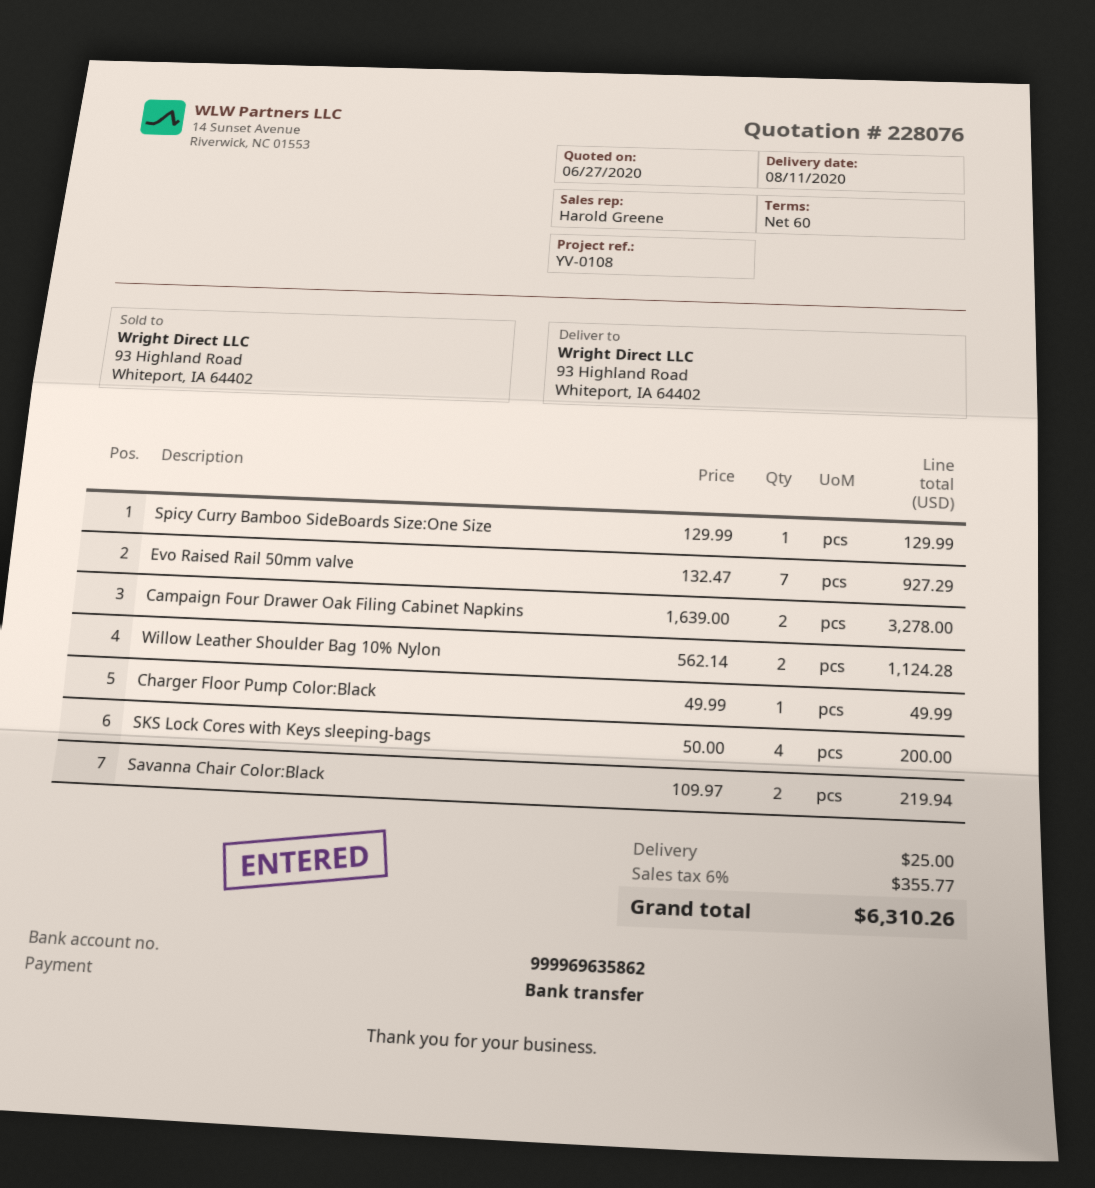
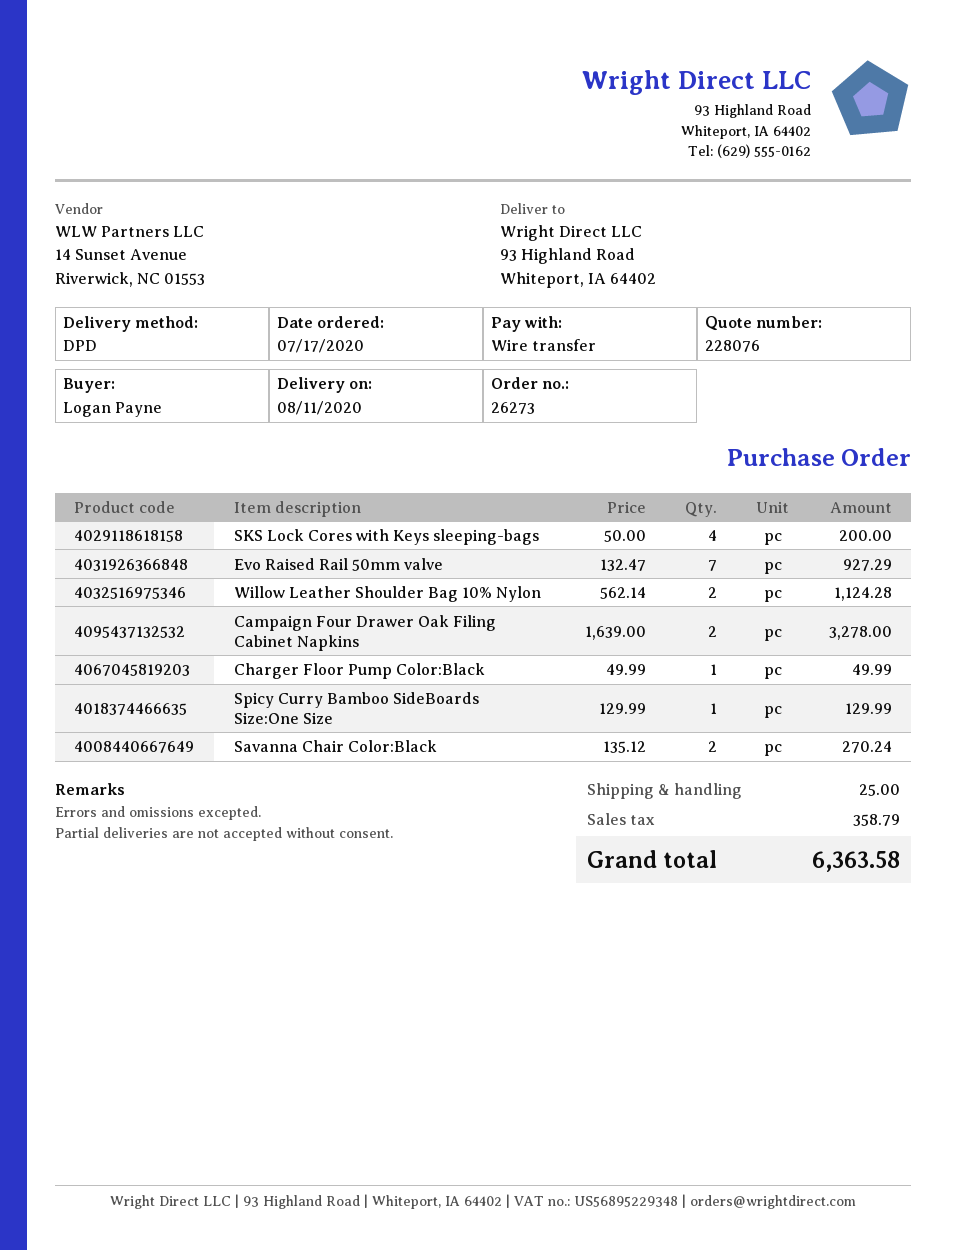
Savanna Chair Color:Black: 2 x 109.97 = 219.94 -> 2 x 135.12 = 270.24
tax: 355.77 -> 358.79
total: 6310.26 -> 6363.58

